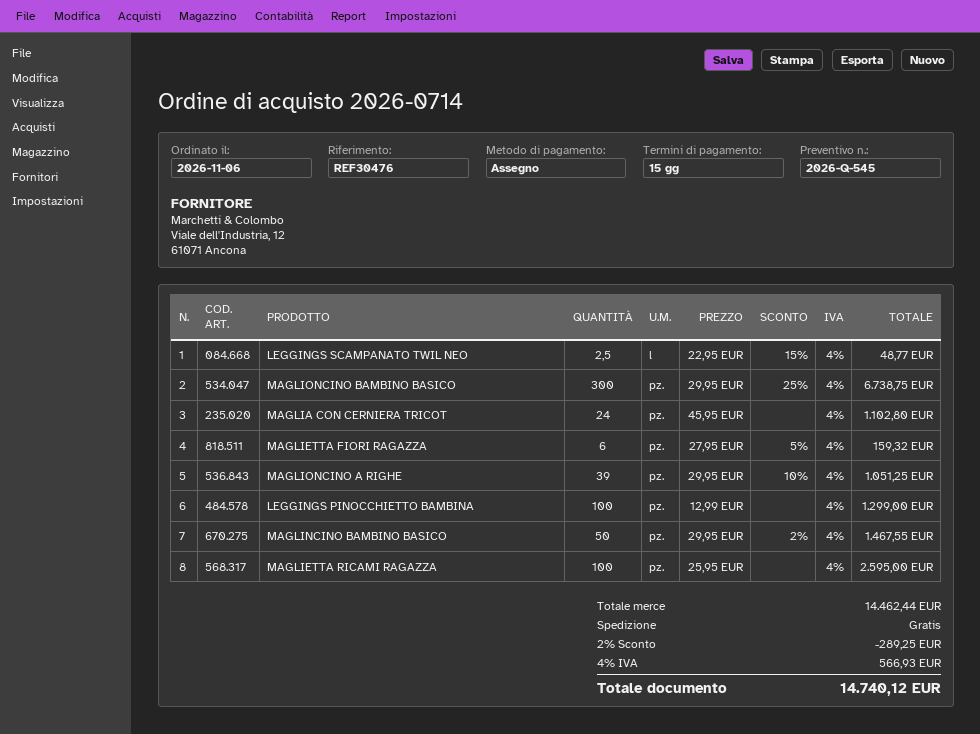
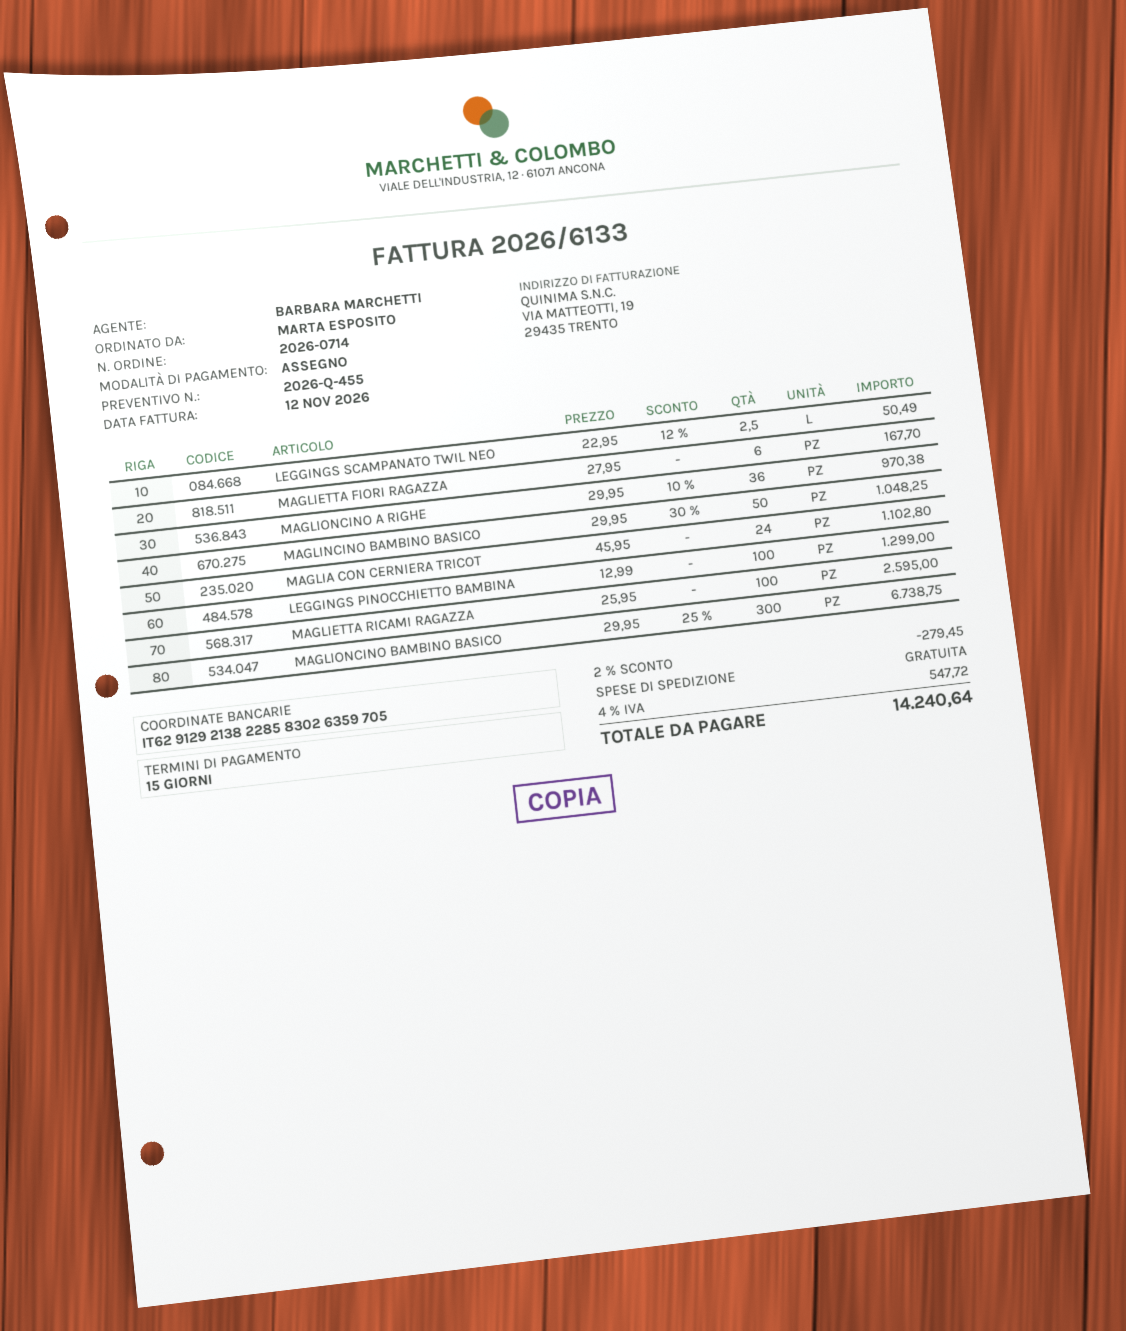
quote number: 2026-Q-545 -> 2026-Q-455
LEGGINGS SCAMPANATO TWIL NEO: 2.5 x 22.95 - 15% = 48.77 -> 2.5 x 22.95 - 12% = 50.49
MAGLIETTA FIORI RAGAZZA: 6 x 27.95 - 5% = 159.32 -> 6 x 27.95 = 167.70
MAGLIONCINO A RIGHE: 39 x 29.95 - 10% = 1051.25 -> 36 x 29.95 - 10% = 970.38
MAGLINCINO BAMBINO BASICO: 50 x 29.95 - 2% = 1467.55 -> 50 x 29.95 - 30% = 1048.25
discount: 2% = 289.25 -> 2% = 279.45
tax: 4% = 566.93 -> 4% = 547.72
total: 14740.12 -> 14240.64

